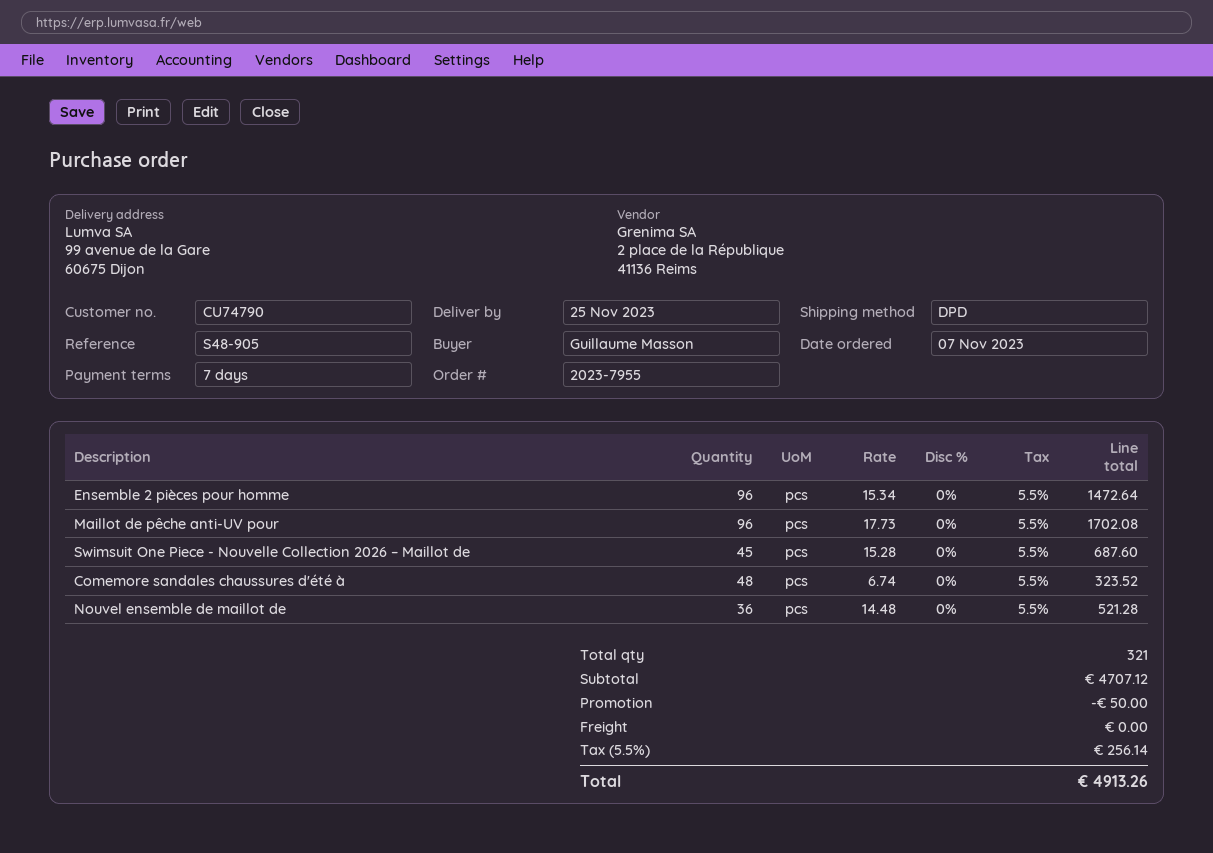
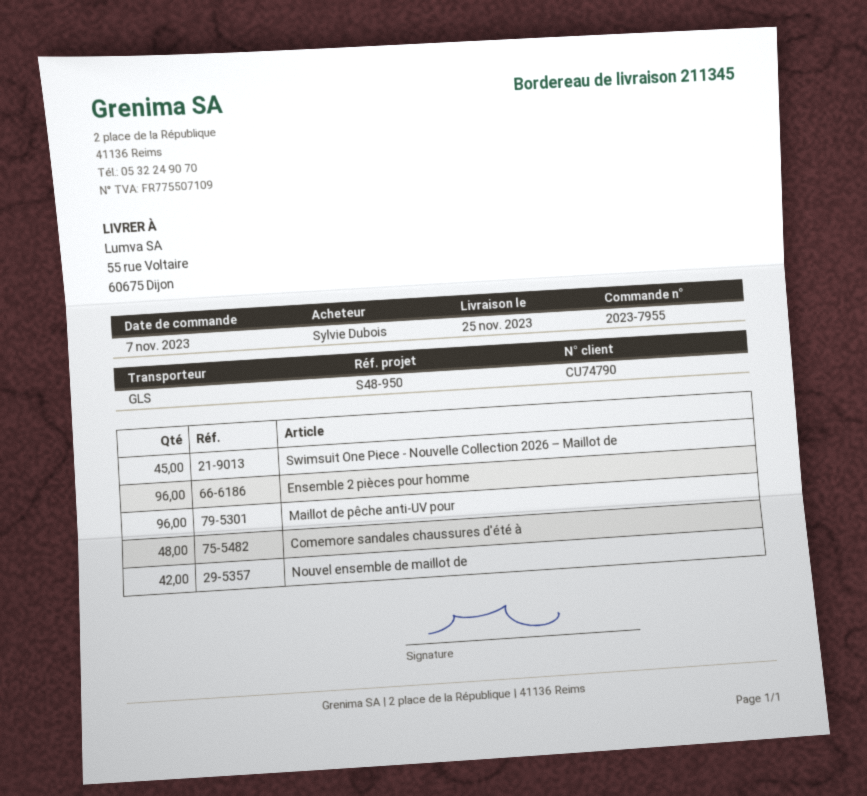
reference: S48-905 -> S48-950
ordered by: Guillaume Masson -> Sylvie Dubois
shipping method: DPD -> GLS
ship to: 99 avenue de la Gare, 60675 Dijon -> 55 rue Voltaire, 60675 Dijon
Nouvel ensemble de maillot de: 36 -> 42

